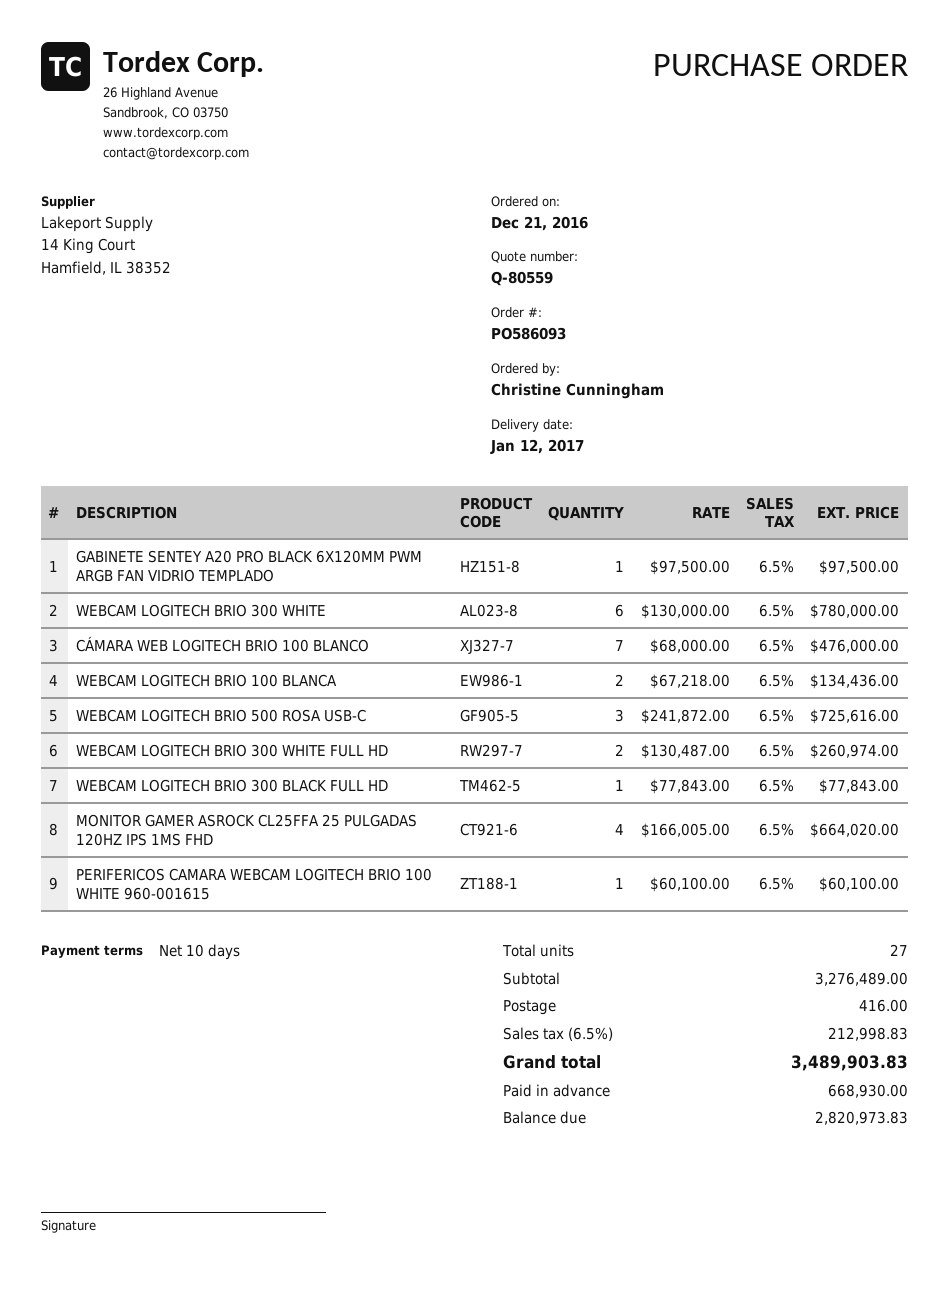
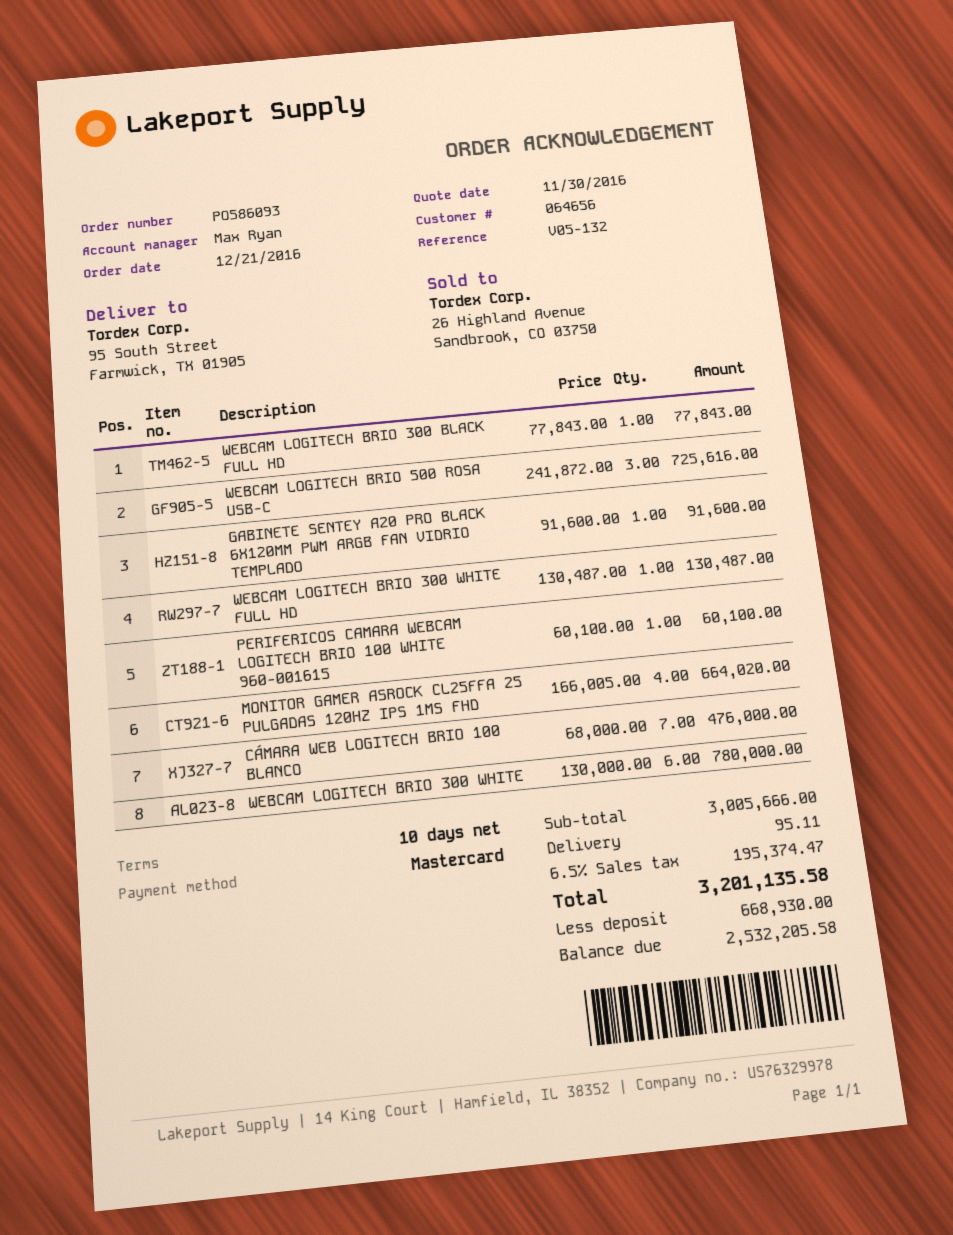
GABINETE SENTEY A20 PRO BLACK 6X120MM PWM ARGB FAN VIDRIO TEMPLADO: 1 x 97500.00 = 97500.00 -> 1 x 91600.00 = 91600.00
WEBCAM LOGITECH BRIO 100 BLANCA: 2 x 67218.00 = 134436.00 -> none
WEBCAM LOGITECH BRIO 300 WHITE FULL HD: 2 x 130487.00 = 260974.00 -> 1 x 130487.00 = 130487.00
subtotal: 3276489.00 -> 3005666.00
shipping: 416.00 -> 95.11
tax: 6.5% = 212998.83 -> 6.5% = 195374.47
total: 3489903.83 -> 3201135.58
balance: 2820973.83 -> 2532205.58

